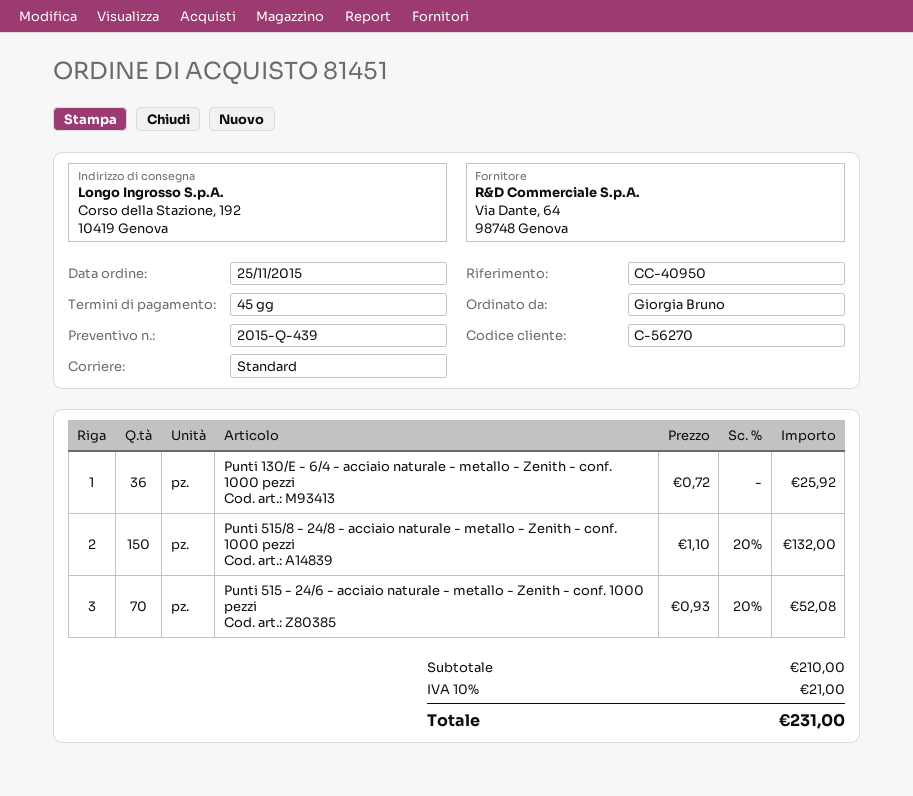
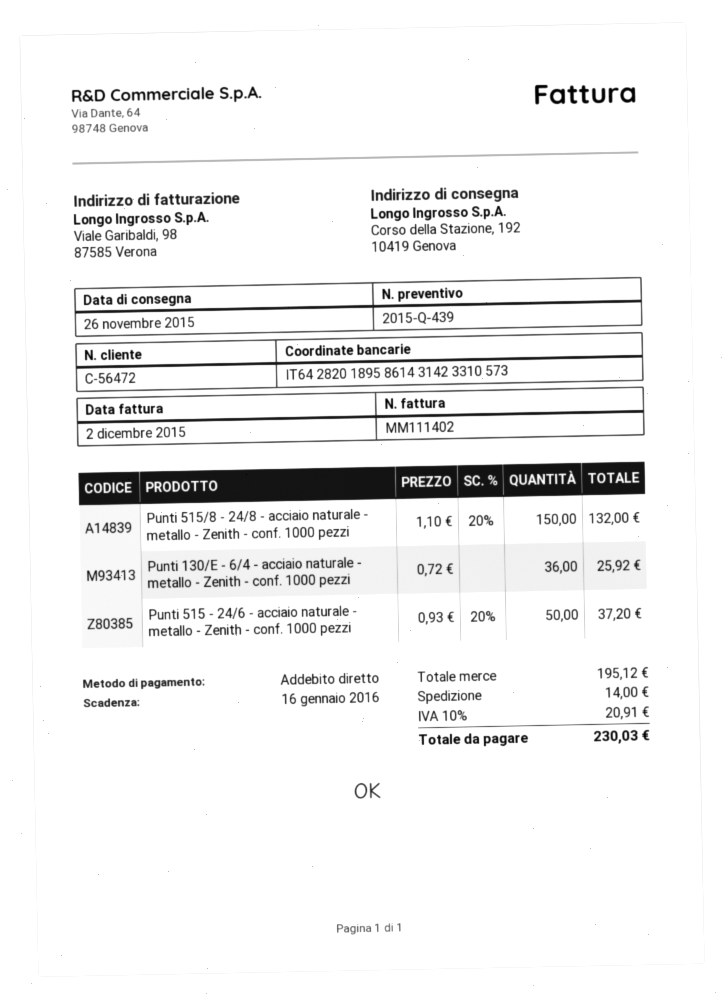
customer number: C-56270 -> C-56472
Punti 515 - 24/6 - acciaio naturale - metallo - Zenith - conf. 1000 pezzi: 70 x 0.93 - 20% = 52.08 -> 50 x 0.93 - 20% = 37.20
subtotal: 210.00 -> 195.12
shipping: none -> 14.00
tax: 10% = 21.00 -> 10% = 20.91
total: 231.00 -> 230.03

